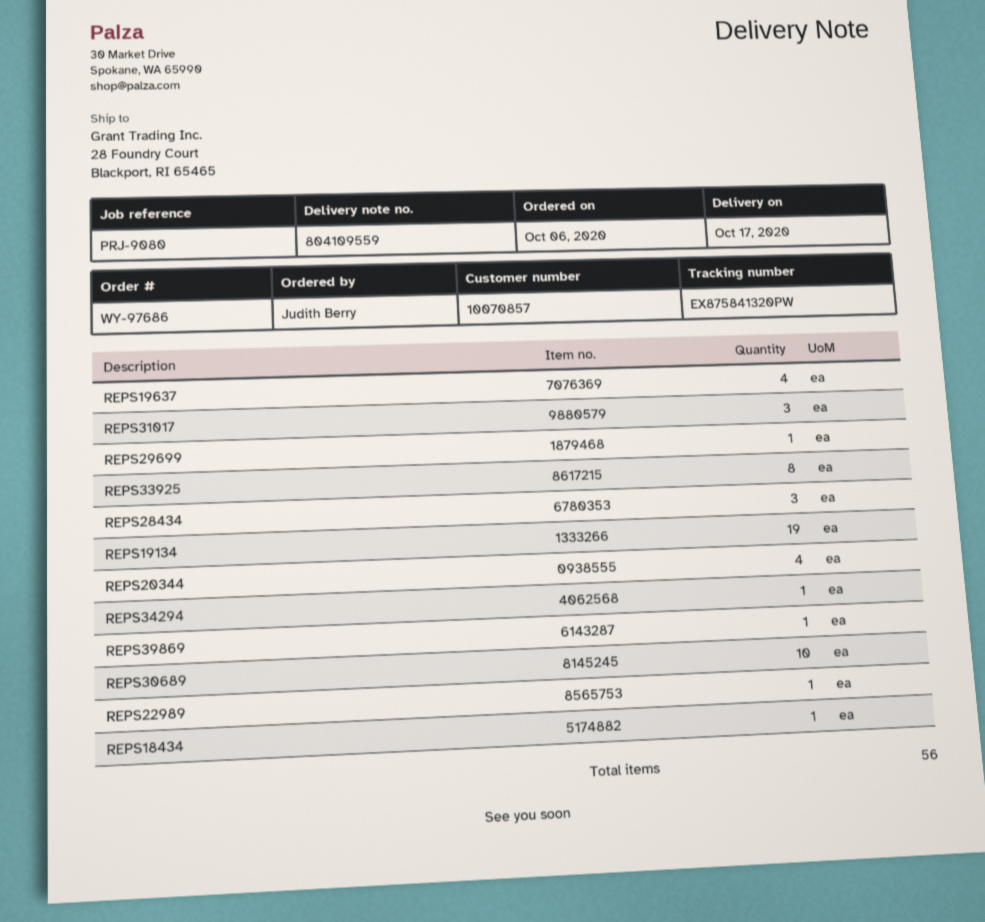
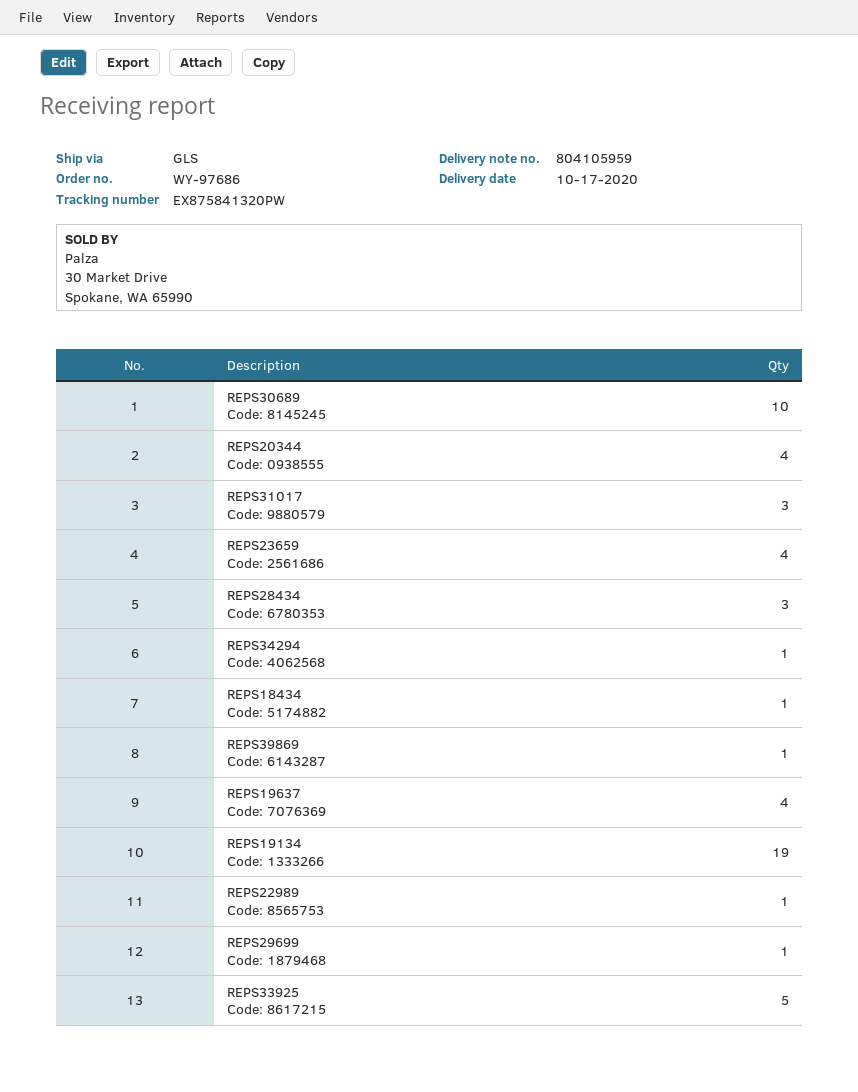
delivery note number: 804109559 -> 804105959
REPS33925: 8 -> 5
REPS23659: none -> 4

